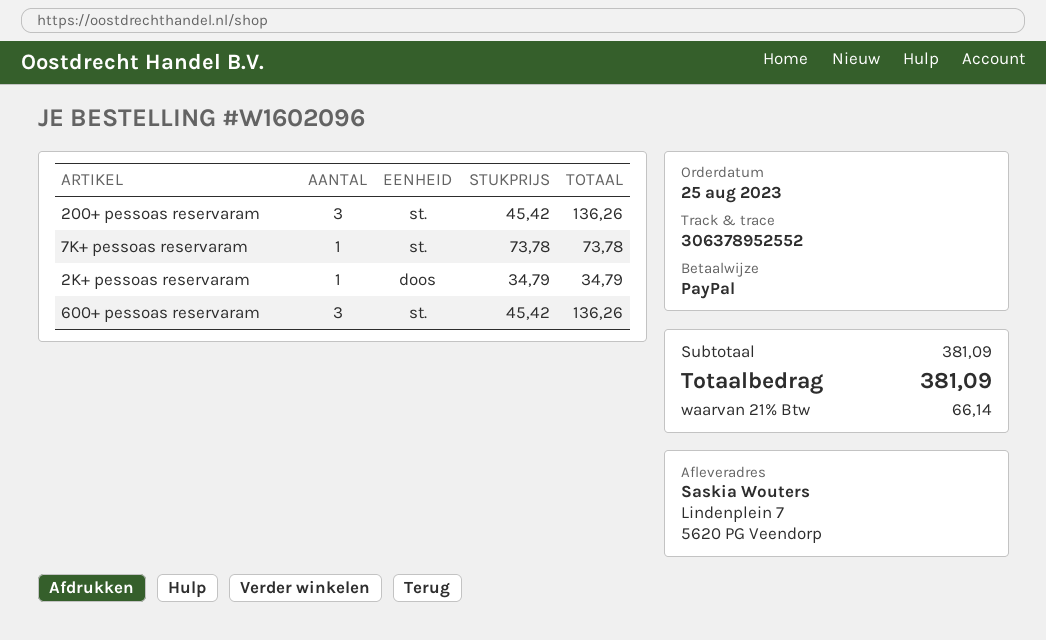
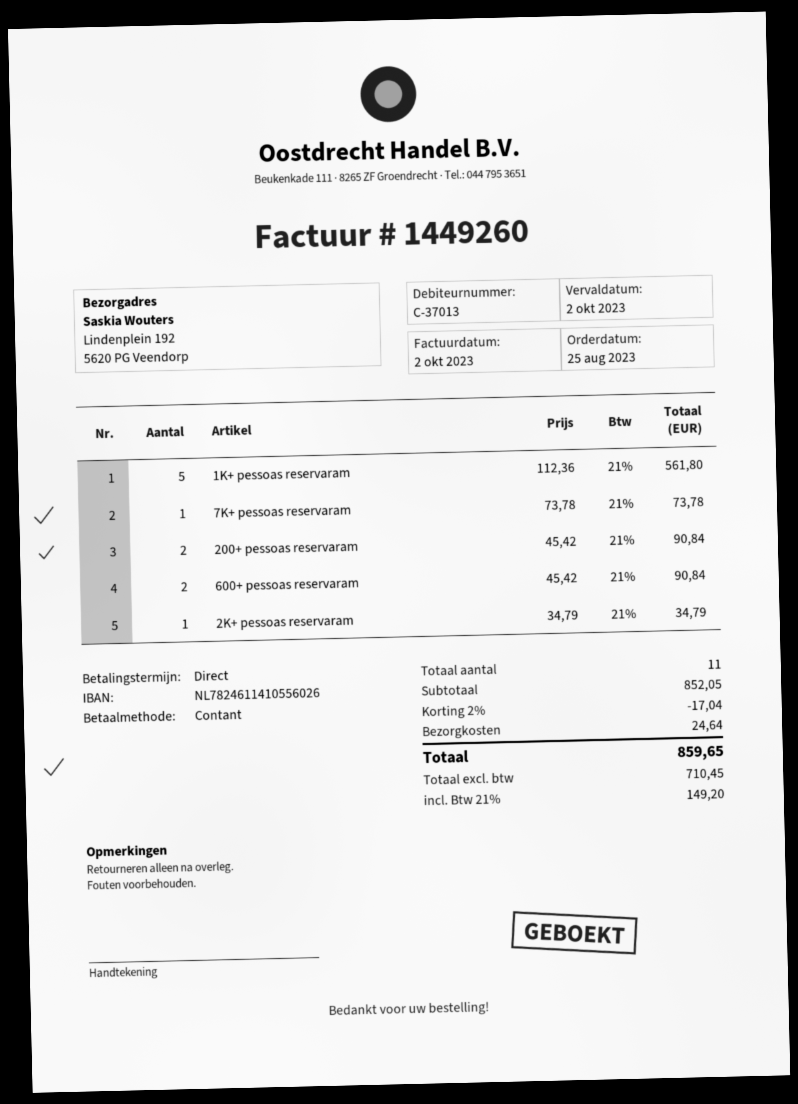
payment method: PayPal -> cash
ship to: Lindenplein 7, 5620 PG Veendorp -> Lindenplein 192, 5620 PG Veendorp
200+ pessoas reservaram: 3 x 45.42 = 136.26 -> 2 x 45.42 = 90.84
600+ pessoas reservaram: 3 x 45.42 = 136.26 -> 2 x 45.42 = 90.84
1K+ pessoas reservaram: none -> 5 x 112.36 = 561.80
subtotal: 381.09 -> 852.05
discount: none -> 2% = 17.04
shipping: none -> 24.64
tax: 21% = 66.14 -> 21% = 149.20
total: 381.09 -> 859.65

